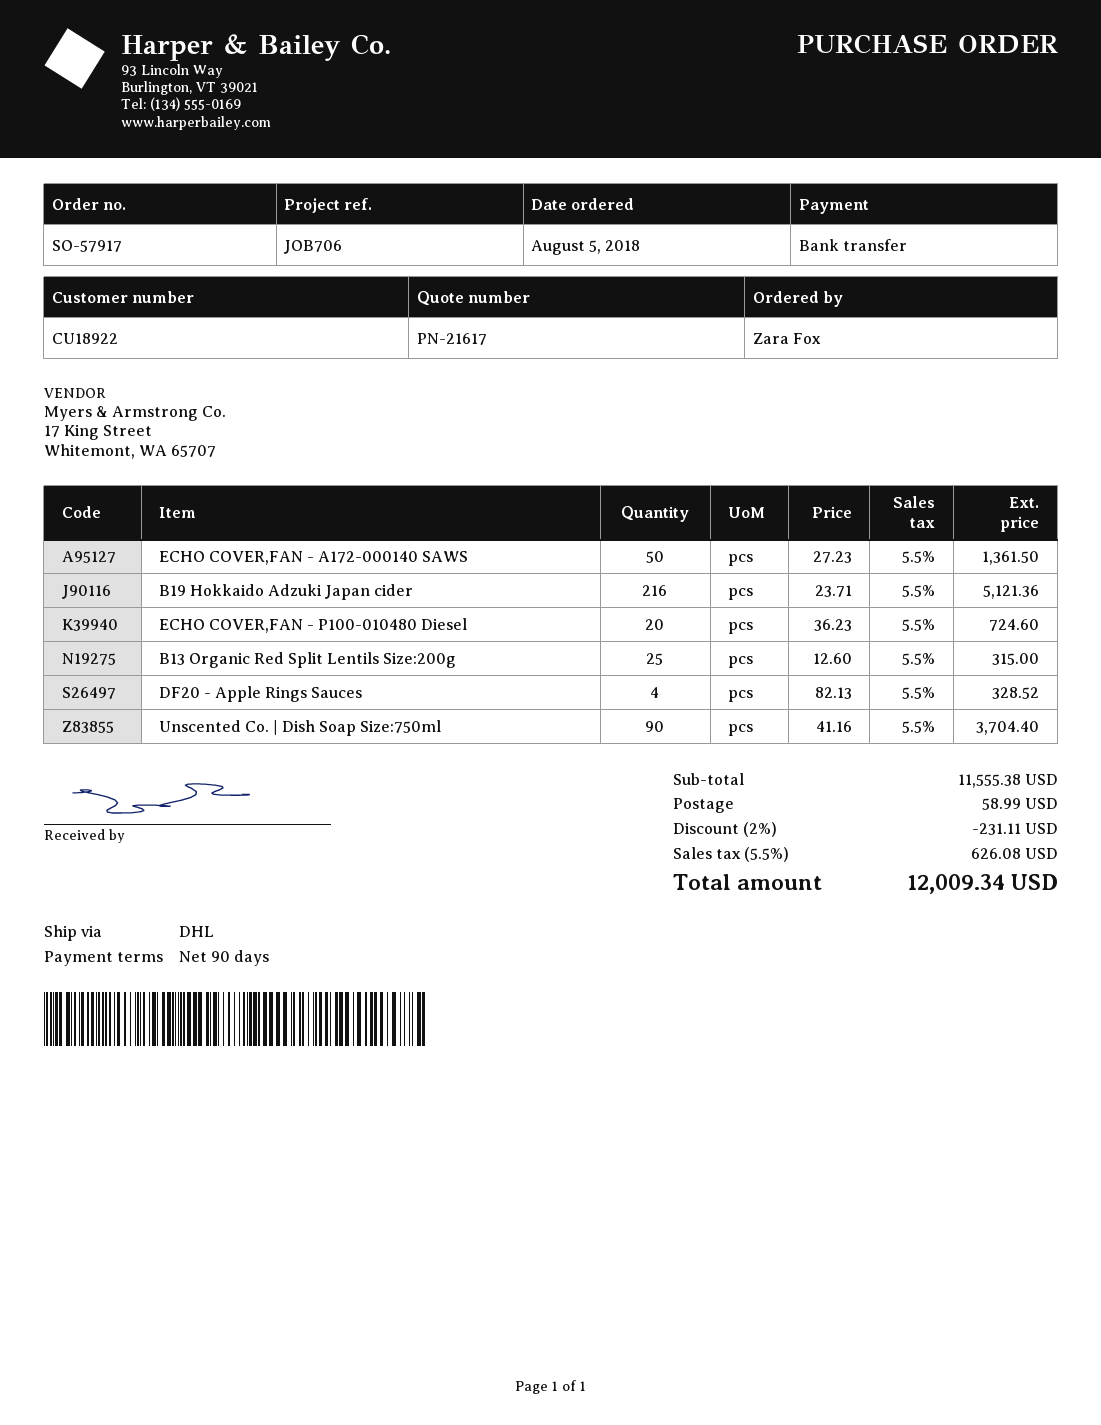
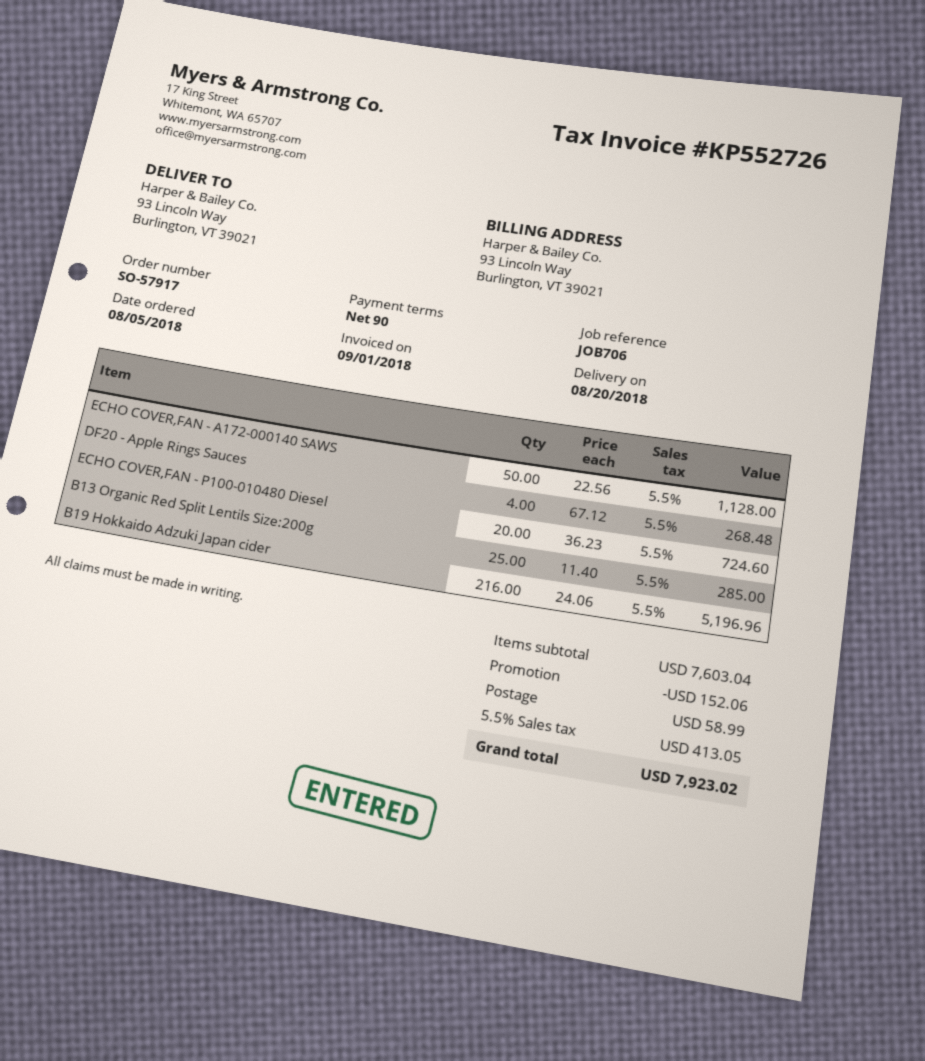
ECHO COVER,FAN - A172-000140 SAWS: 50 x 27.23 = 1361.50 -> 50 x 22.56 = 1128.00
B19 Hokkaido Adzuki Japan cider: 216 x 23.71 = 5121.36 -> 216 x 24.06 = 5196.96
B13 Organic Red Split Lentils Size:200g: 25 x 12.60 = 315.00 -> 25 x 11.40 = 285.00
DF20 - Apple Rings Sauces: 4 x 82.13 = 328.52 -> 4 x 67.12 = 268.48
Unscented Co. | Dish Soap Size:750ml: 90 x 41.16 = 3704.40 -> none
subtotal: 11555.38 -> 7603.04
discount: 231.11 -> 152.06
tax: 5.5% = 626.08 -> 5.5% = 413.05
total: 12009.34 -> 7923.02

